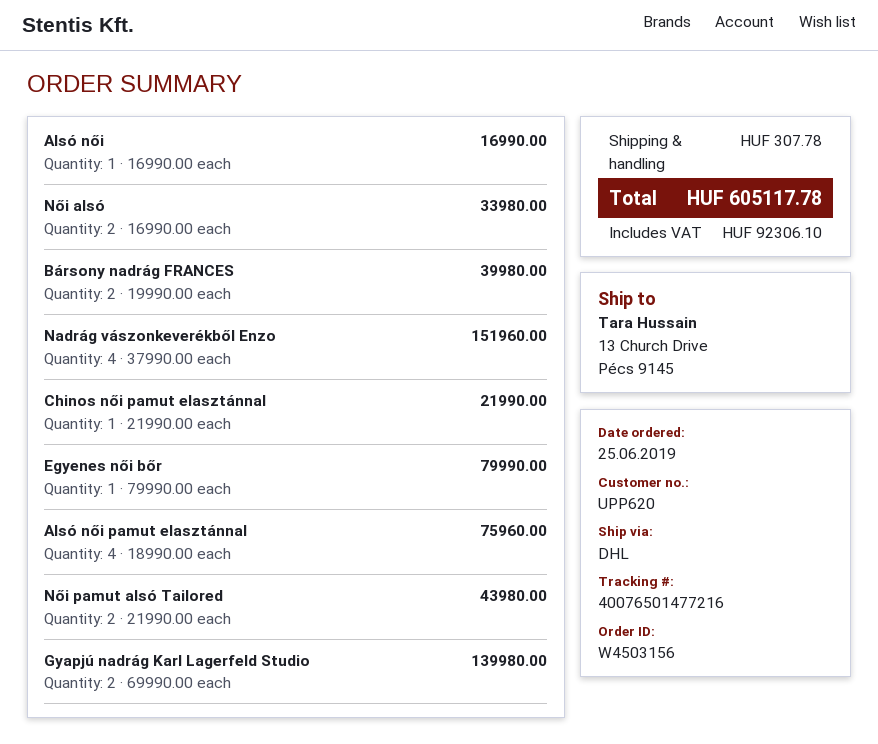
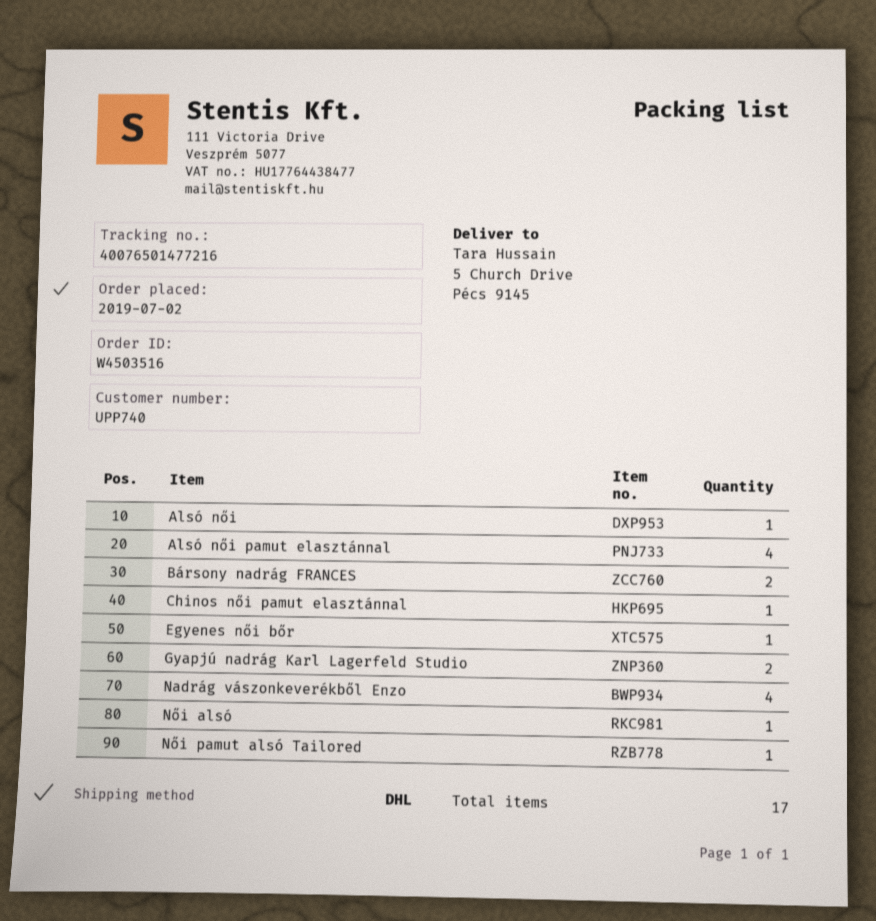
order number: W4503156 -> W4503516
order date: 2019-06-25 -> 2019-07-02
customer number: UPP620 -> UPP740
ship to: 13 Church Drive, Pécs 9145 -> 5 Church Drive, Pécs 9145
Női alsó: 2 -> 1
Női pamut alsó Tailored: 2 -> 1

